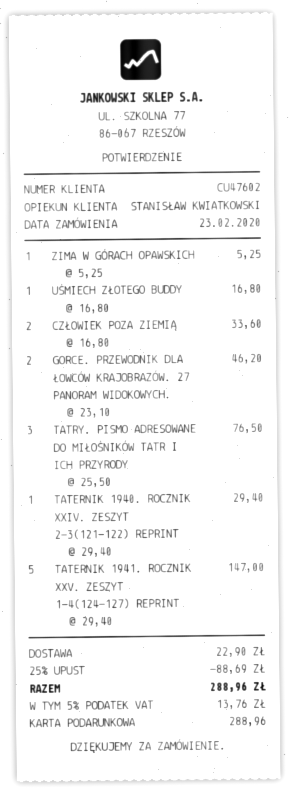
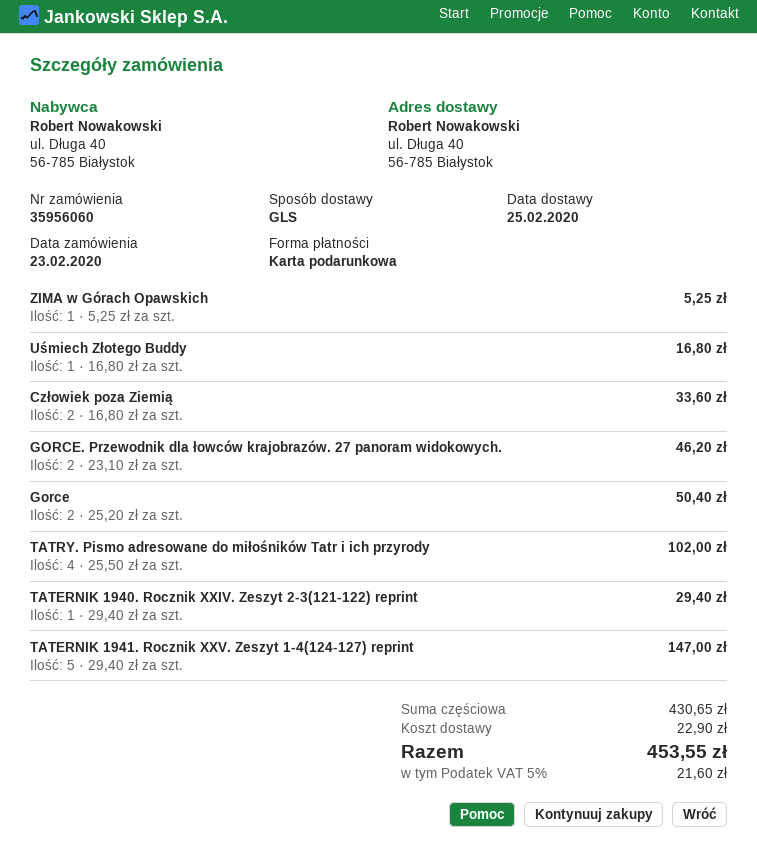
TATRY. PISMO ADRESOWANE DO MIŁOŚNIKÓW TATR I ICH PRZYRODY: 3 x 25.50 = 76.50 -> 4 x 25.50 = 102.00
Gorce: none -> 2 x 25.20 = 50.40
discount: 25% = 88.69 -> none
tax: 5% = 13.76 -> 5% = 21.60
total: 288.96 -> 453.55

